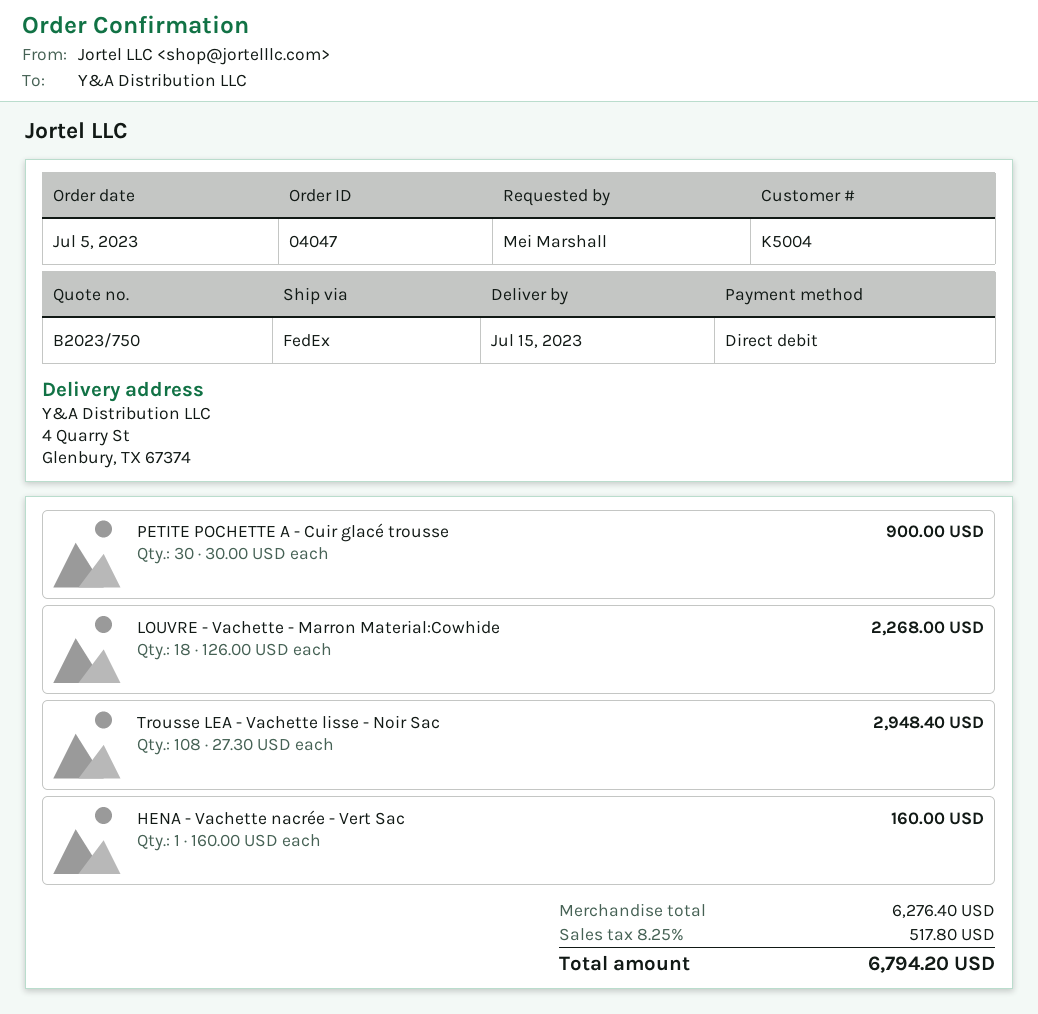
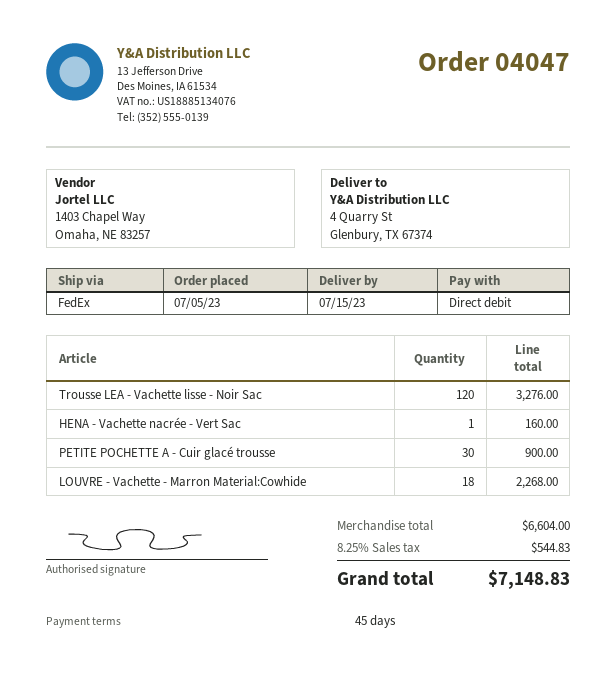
Trousse LEA - Vachette lisse - Noir Sac: 108 for 2948.40 -> 120 for 3276.00
subtotal: 6276.40 -> 6604.00
tax: 8.25% = 517.80 -> 8.25% = 544.83
total: 6794.20 -> 7148.83

